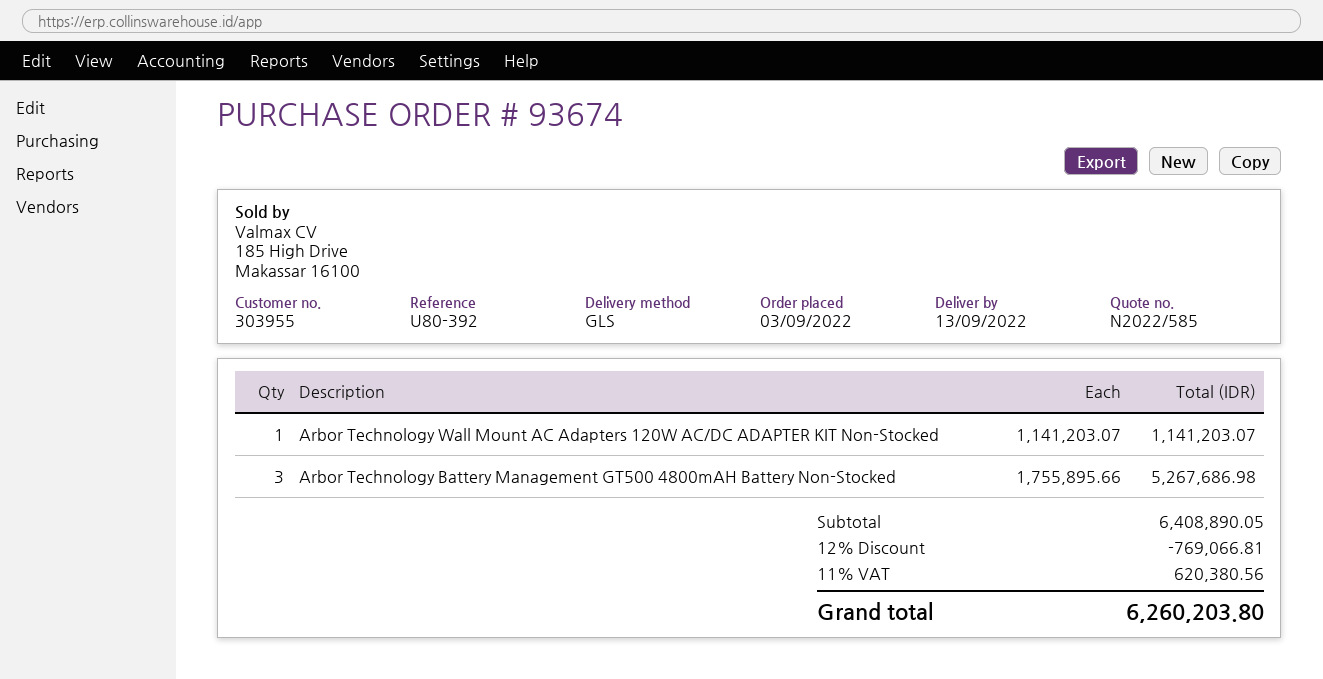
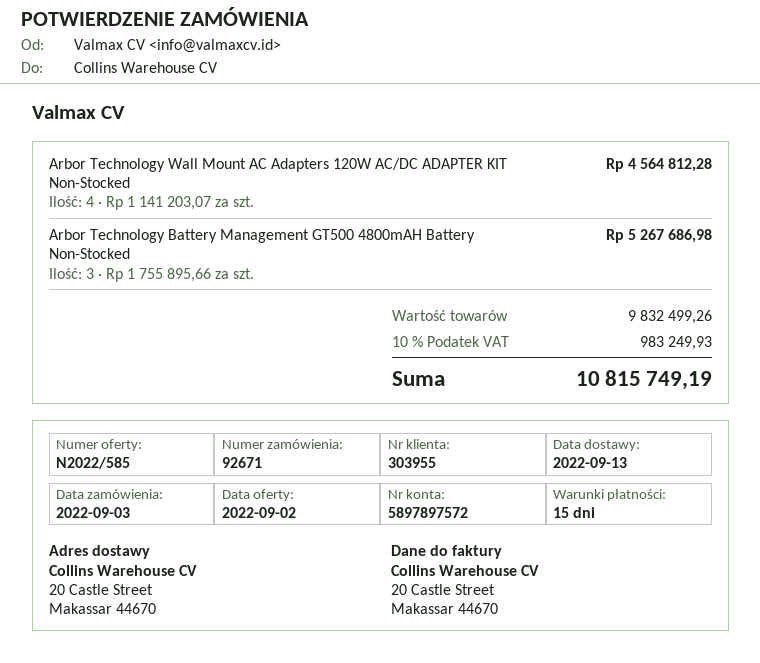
order number: 93674 -> 92671
Arbor Technology Wall Mount AC Adapters 120W AC/DC ADAPTER KIT Non-Stocked: 1 x 1141203.07 = 1141203.07 -> 4 x 1141203.07 = 4564812.28
subtotal: 6408890.05 -> 9832499.26
discount: 12% = 769066.81 -> none
tax: 11% = 620380.56 -> 10% = 983249.93
total: 6260203.80 -> 10815749.19

